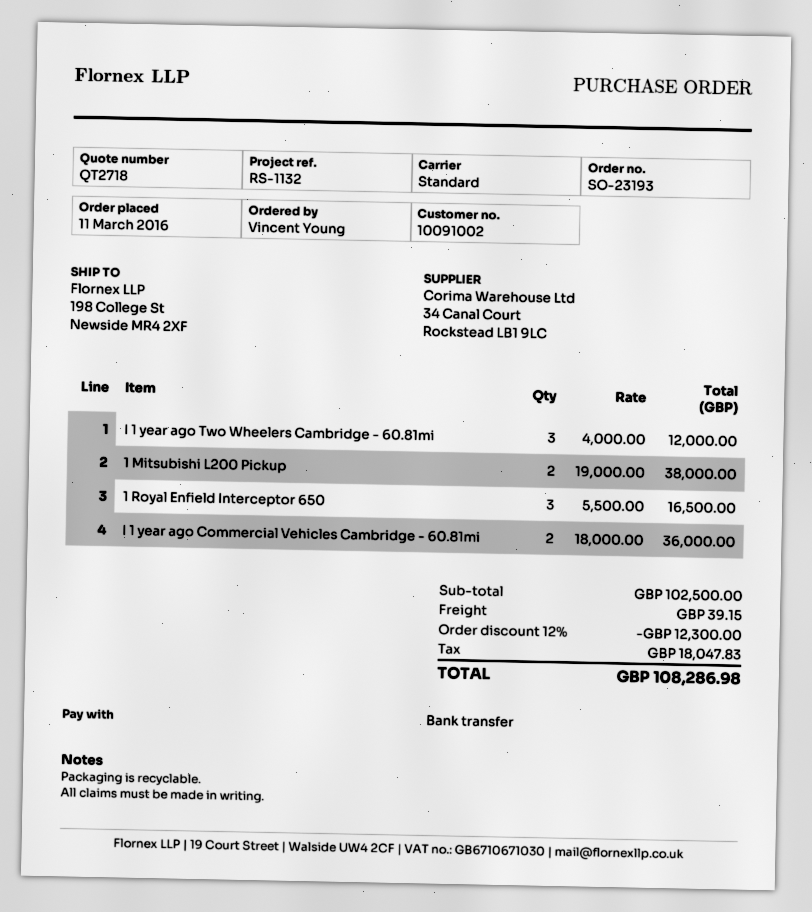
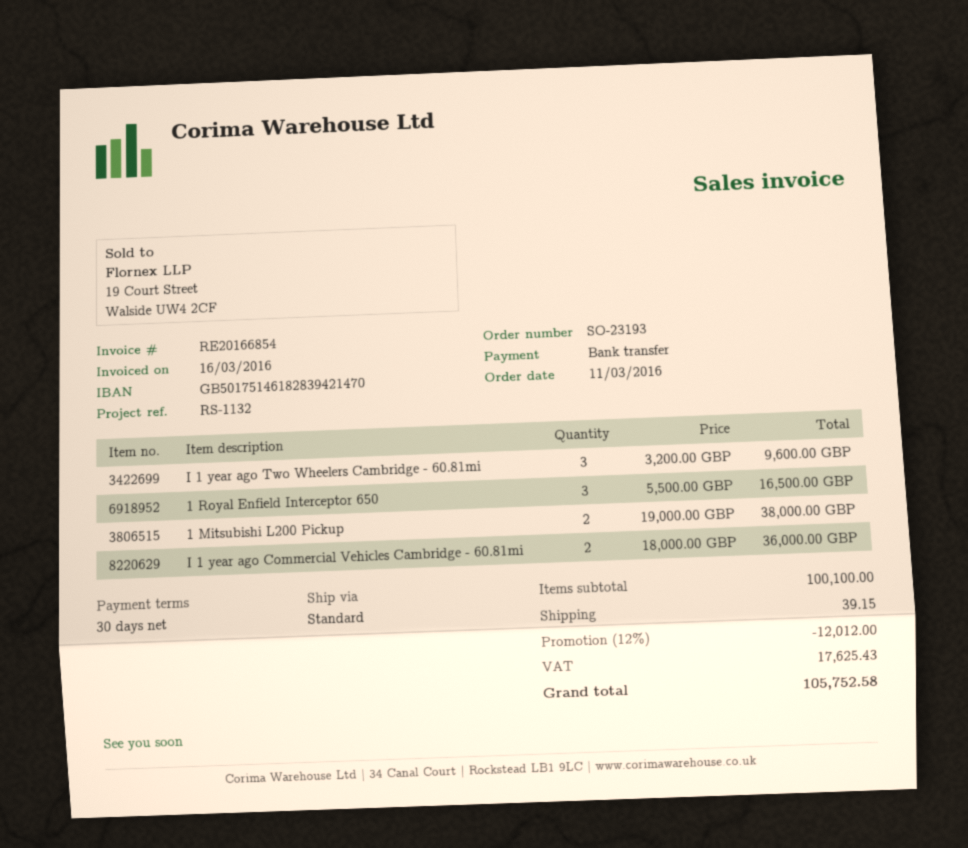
I 1 year ago Two Wheelers Cambridge - 60.81mi: 3 x 4000.00 = 12000.00 -> 3 x 3200.00 = 9600.00
subtotal: 102500.00 -> 100100.00
discount: 12% = 12300.00 -> 12% = 12012.00
tax: 18047.83 -> 17625.43
total: 108286.98 -> 105752.58

